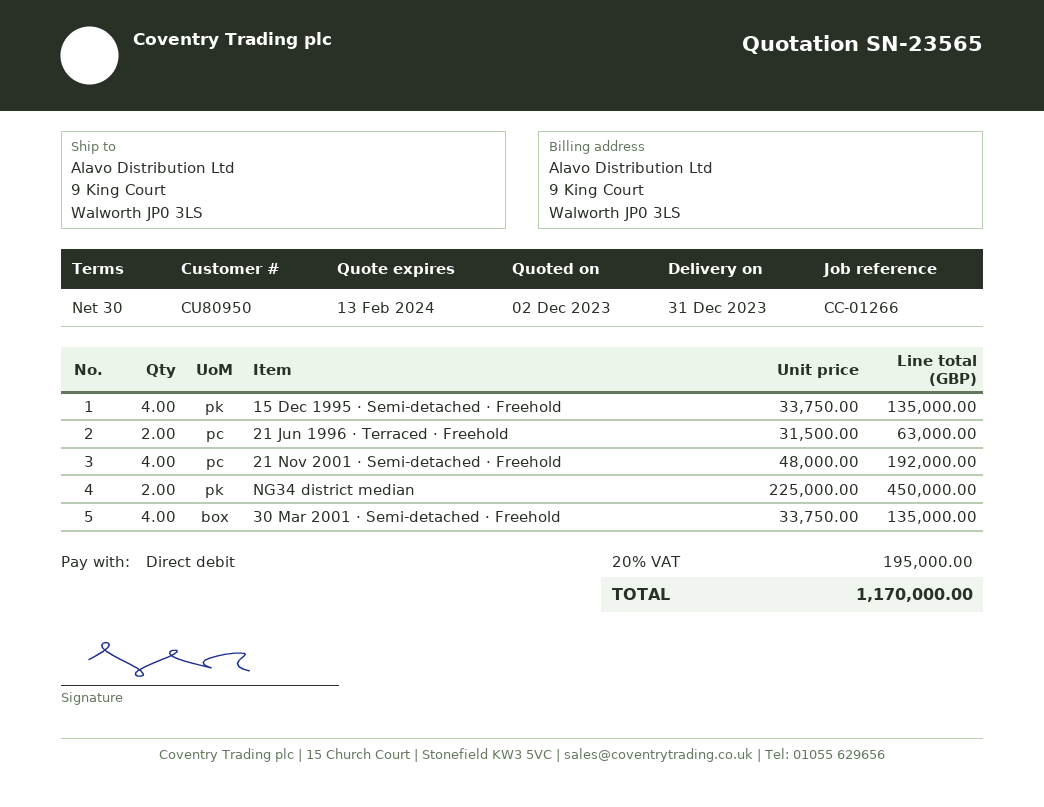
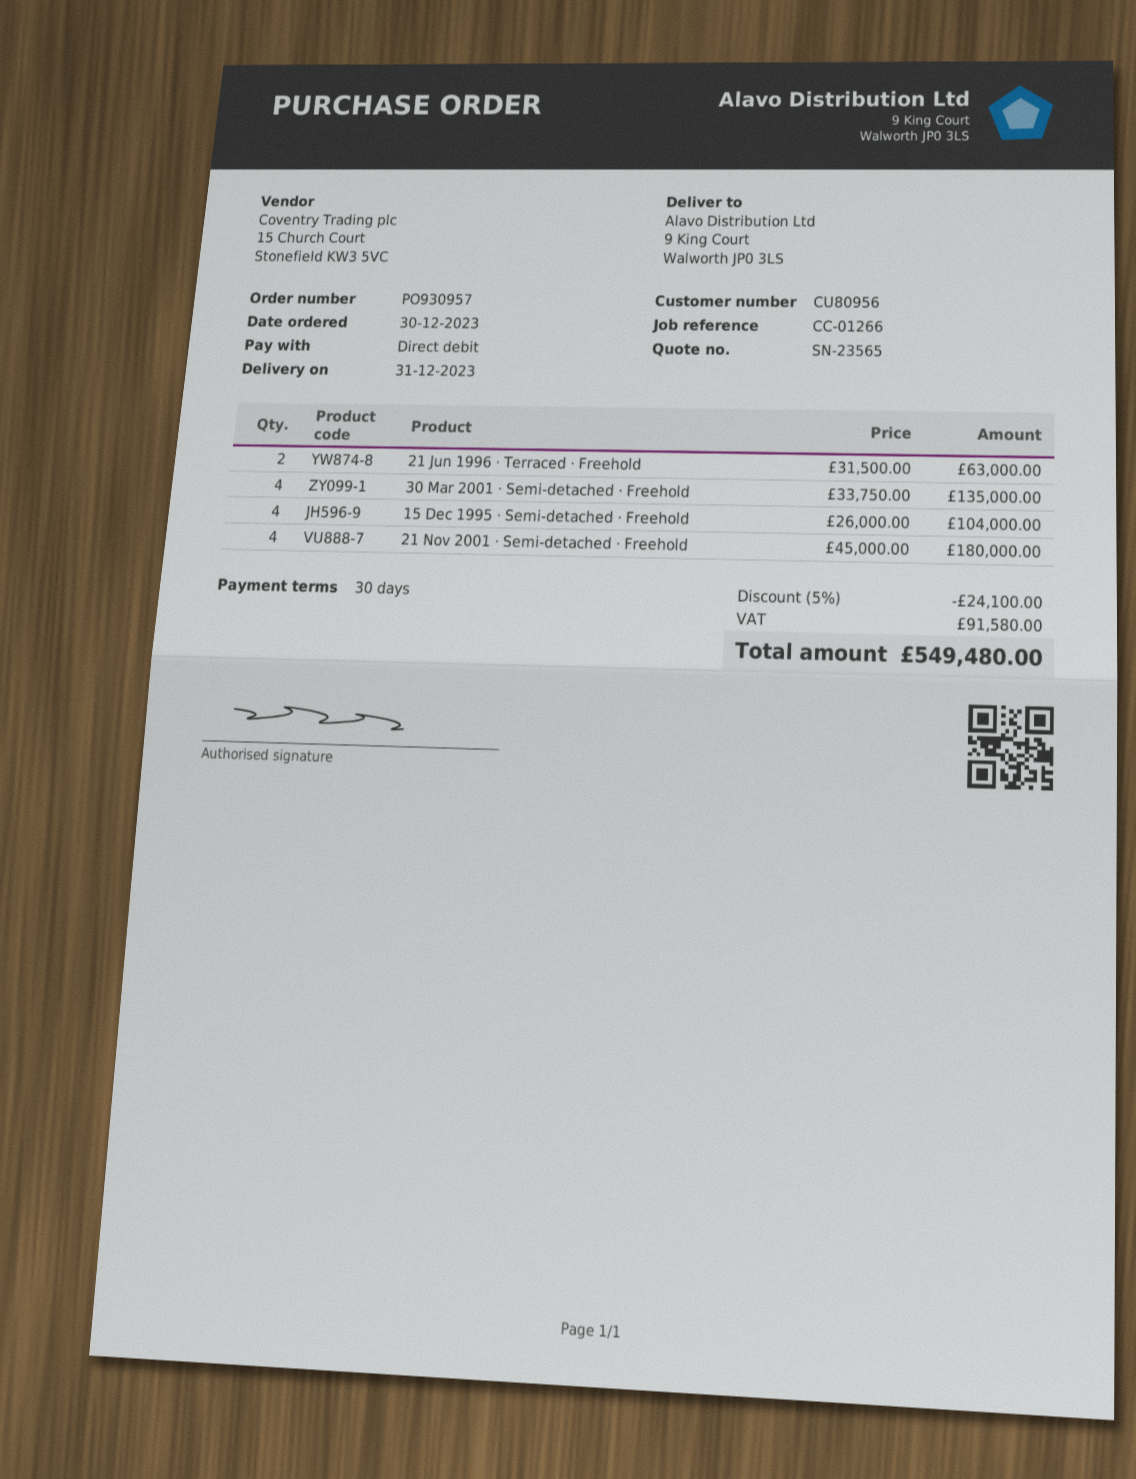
customer number: CU80950 -> CU80956
15 Dec 1995 · Semi-detached · Freehold: 4 x 33750.00 = 135000.00 -> 4 x 26000.00 = 104000.00
21 Nov 2001 · Semi-detached · Freehold: 4 x 48000.00 = 192000.00 -> 4 x 45000.00 = 180000.00
NG34 district median: 2 x 225000.00 = 450000.00 -> none
discount: none -> 5% = 24100.00
tax: 195000.00 -> 91580.00
total: 1170000.00 -> 549480.00

